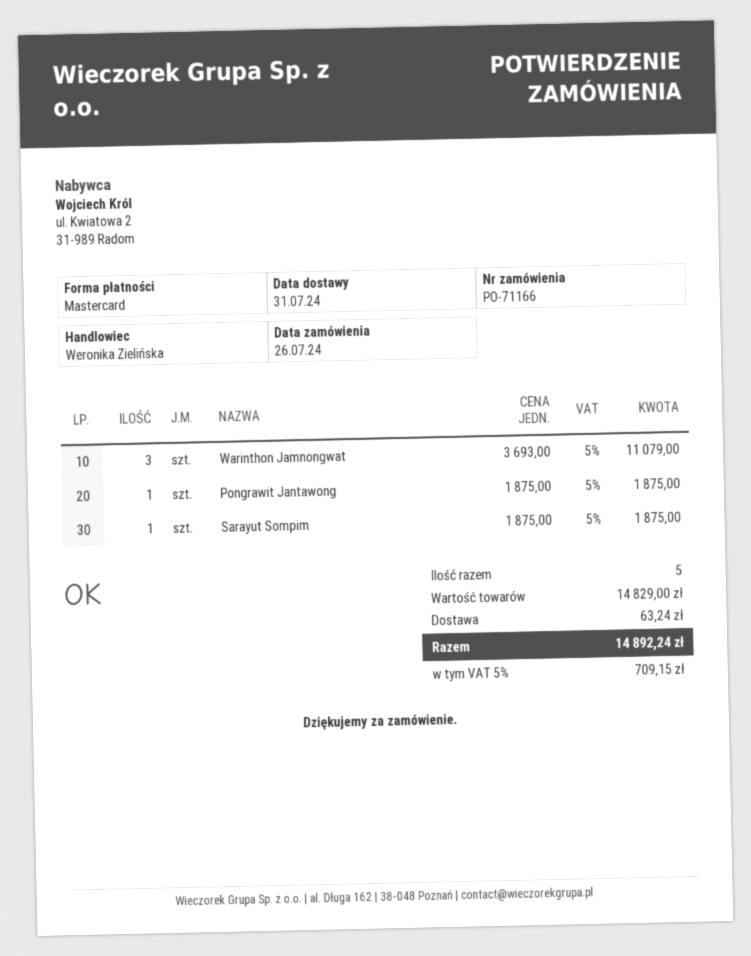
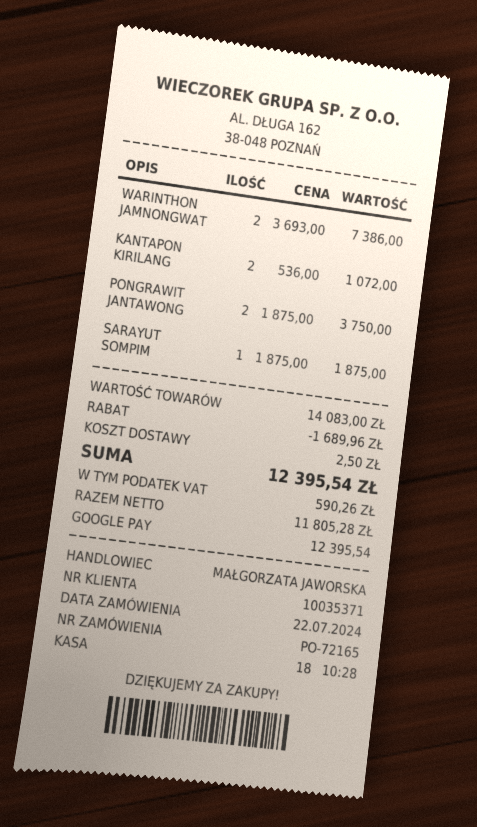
order number: PO-71166 -> PO-72165
order date: 2024-07-26 -> 2024-07-22
sales rep: Weronika Zielińska -> MAŁGORZATA JAWORSKA
payment method: Mastercard -> Google Pay
Warinthon Jamnongwat: 3 x 3693.00 = 11079.00 -> 2 x 3693.00 = 7386.00
Pongrawit Jantawong: 1 x 1875.00 = 1875.00 -> 2 x 1875.00 = 3750.00
KANTAPON KIRILANG: none -> 2 x 536.00 = 1072.00
subtotal: 14829.00 -> 14083.00
discount: none -> 1689.96
shipping: 63.24 -> 2.50
tax: 709.15 -> 590.26
total: 14892.24 -> 12395.54

